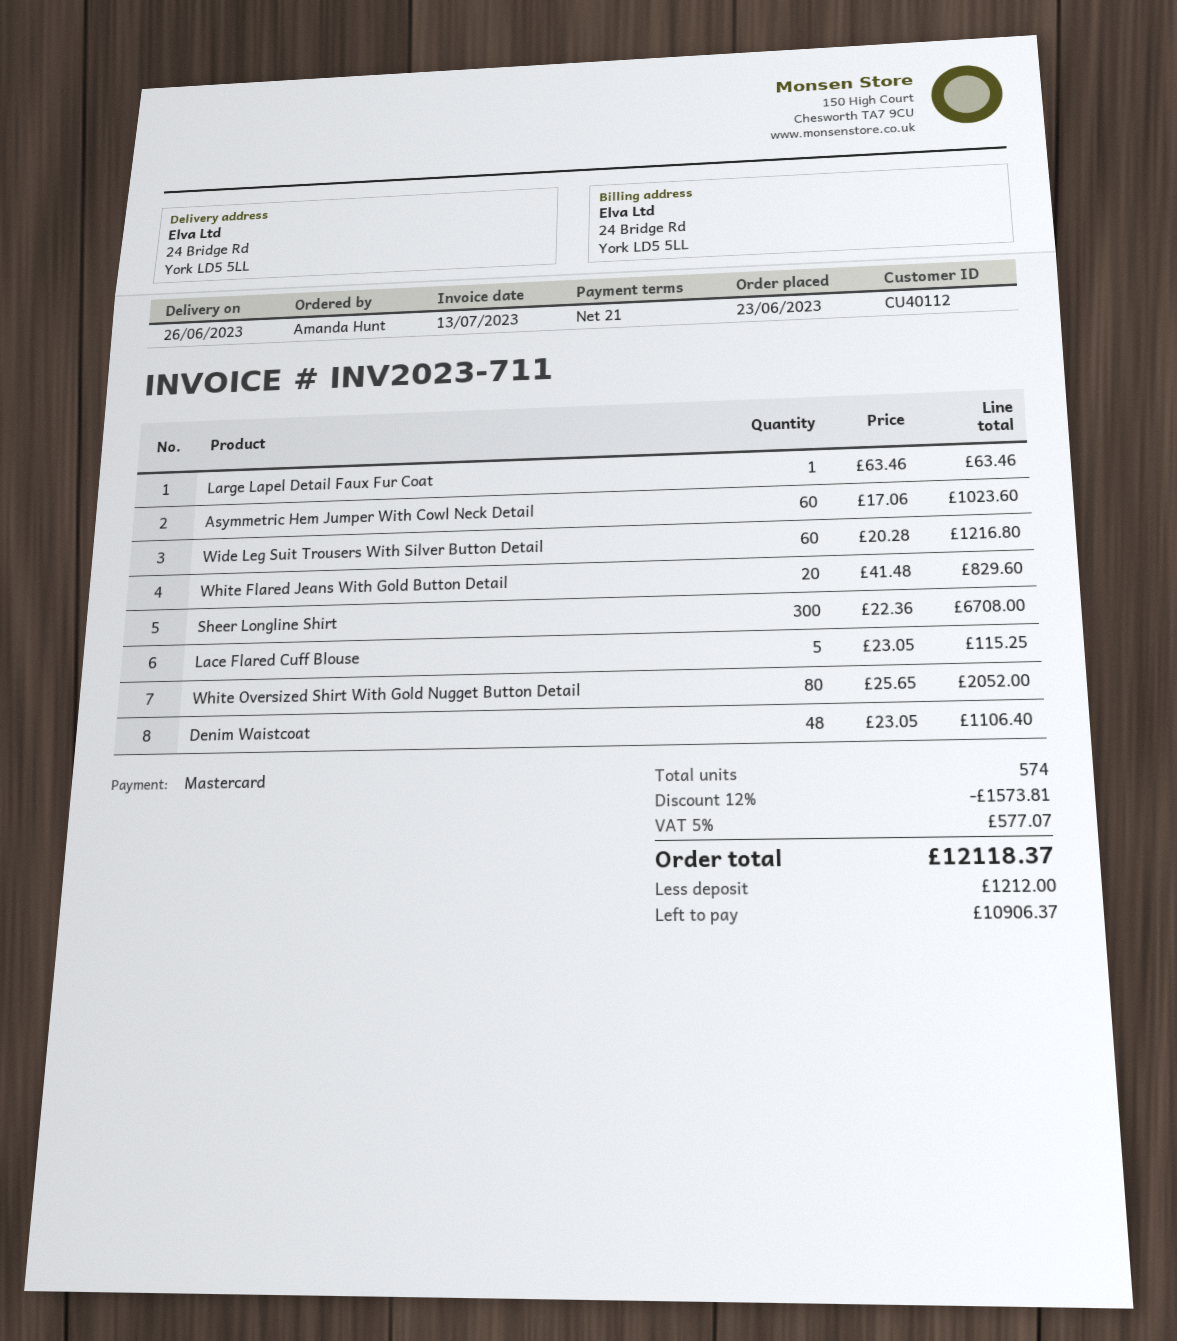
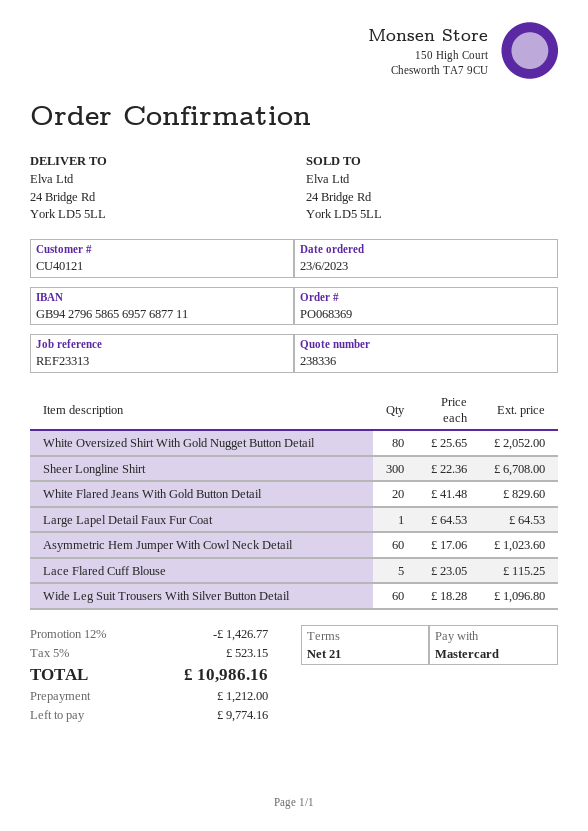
customer number: CU40112 -> CU40121
Large Lapel Detail Faux Fur Coat: 1 x 63.46 = 63.46 -> 1 x 64.53 = 64.53
Wide Leg Suit Trousers With Silver Button Detail: 60 x 20.28 = 1216.80 -> 60 x 18.28 = 1096.80
Denim Waistcoat: 48 x 23.05 = 1106.40 -> none
discount: 12% = 1573.81 -> 12% = 1426.77
tax: 5% = 577.07 -> 5% = 523.15
total: 12118.37 -> 10986.16
balance: 10906.37 -> 9774.16

